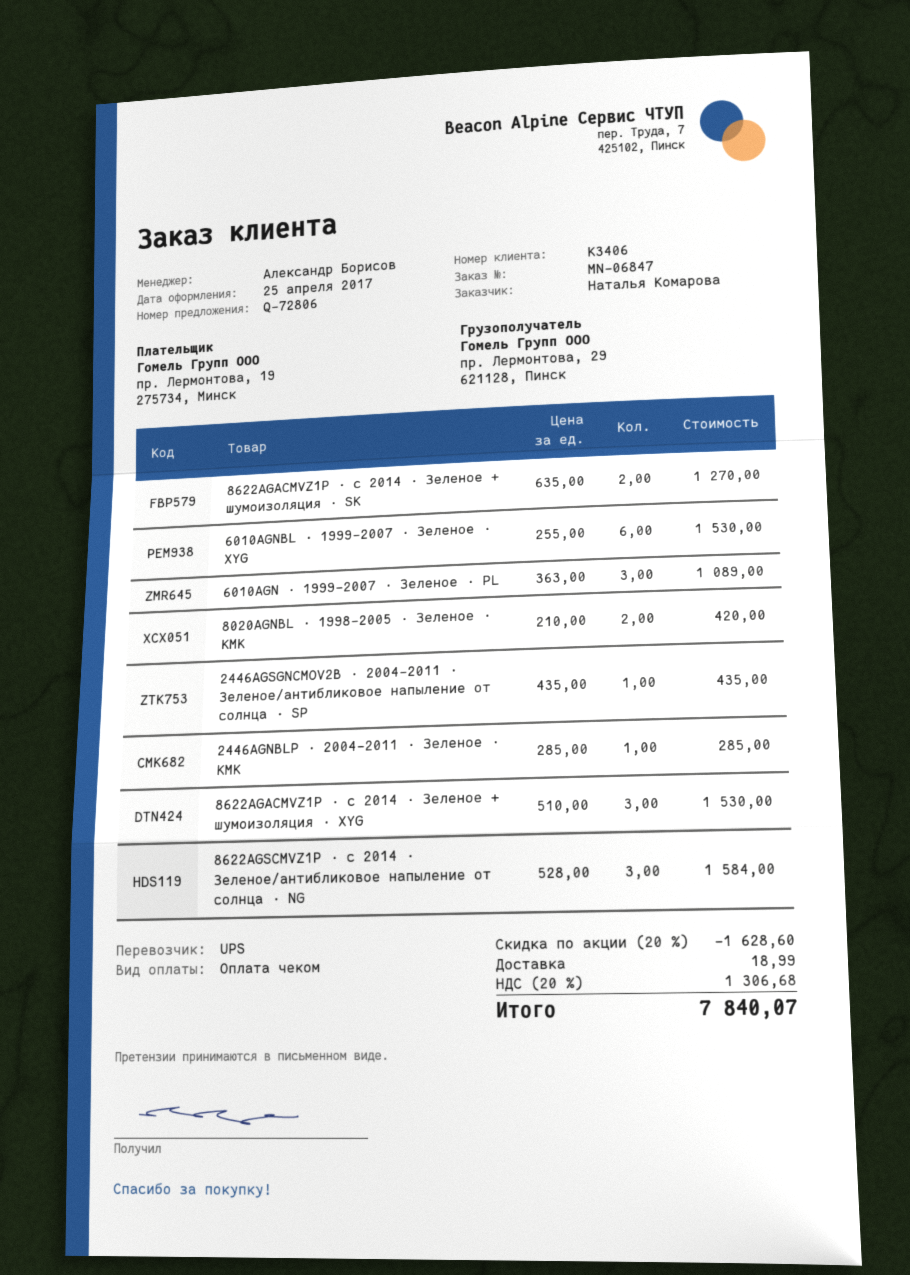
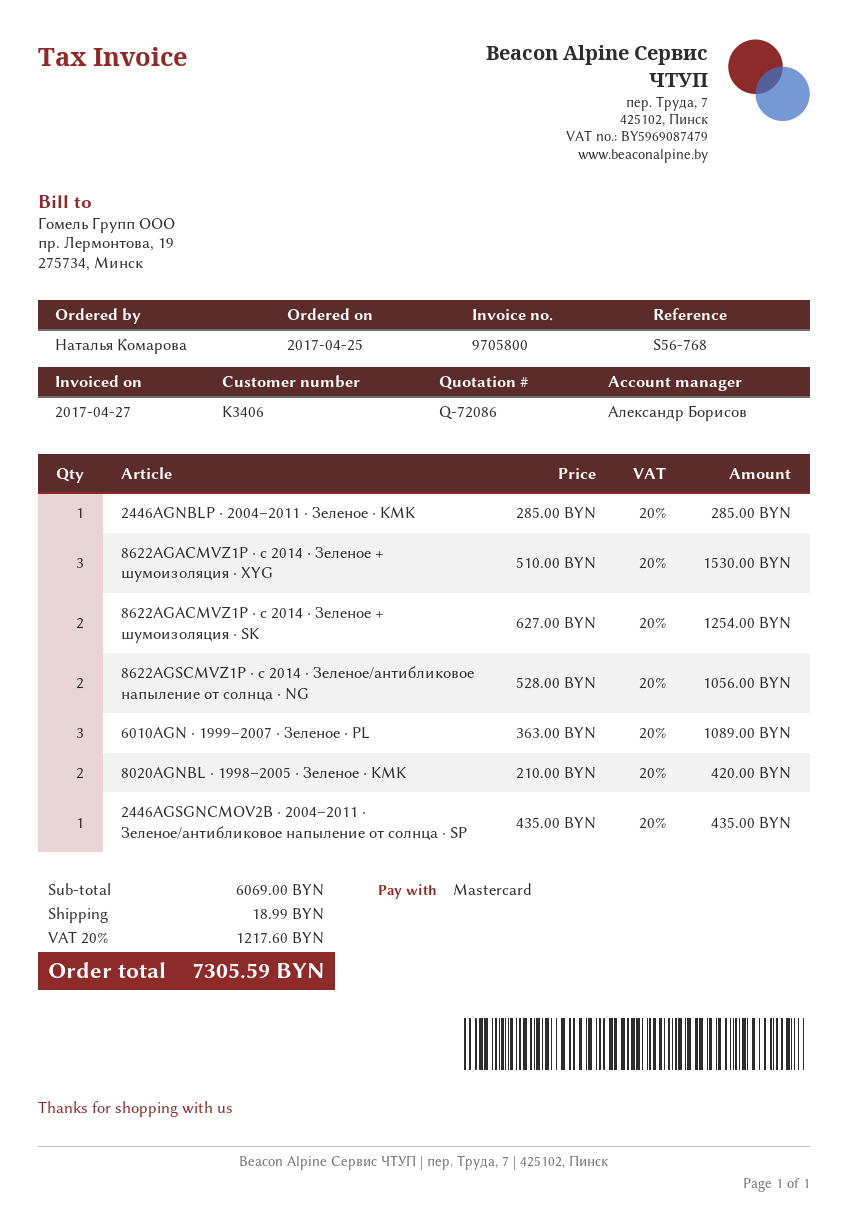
quote number: Q-72806 -> Q-72086
payment method: cheque -> Mastercard
8622AGACMVZ1P · с 2014 · Зеленое + шумоизоляция · SK: 2 x 635.00 = 1270.00 -> 2 x 627.00 = 1254.00
6010AGNBL · 1999–2007 · Зеленое · XYG: 6 x 255.00 = 1530.00 -> none
8622AGSCMVZ1P · с 2014 · Зеленое/антибликовое напыление от солнца · NG: 3 x 528.00 = 1584.00 -> 2 x 528.00 = 1056.00
discount: 20% = 1628.60 -> none
tax: 20% = 1306.68 -> 20% = 1217.60
total: 7840.07 -> 7305.59

